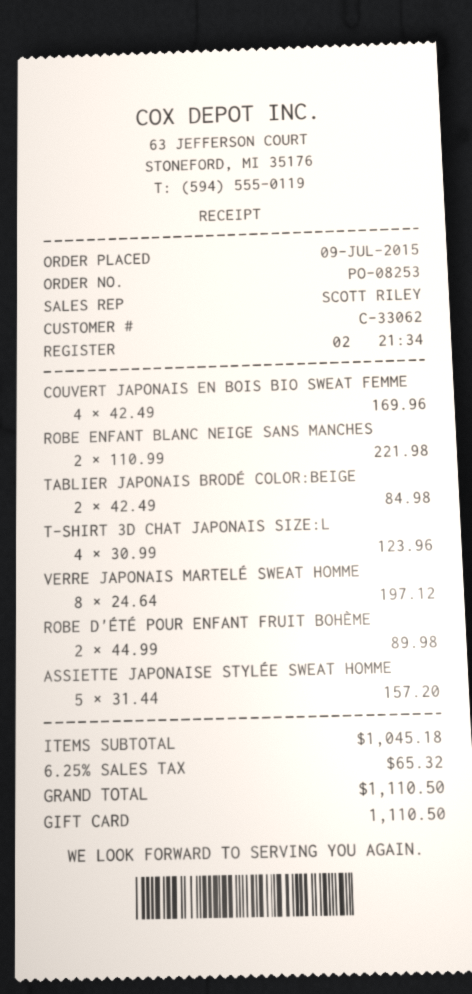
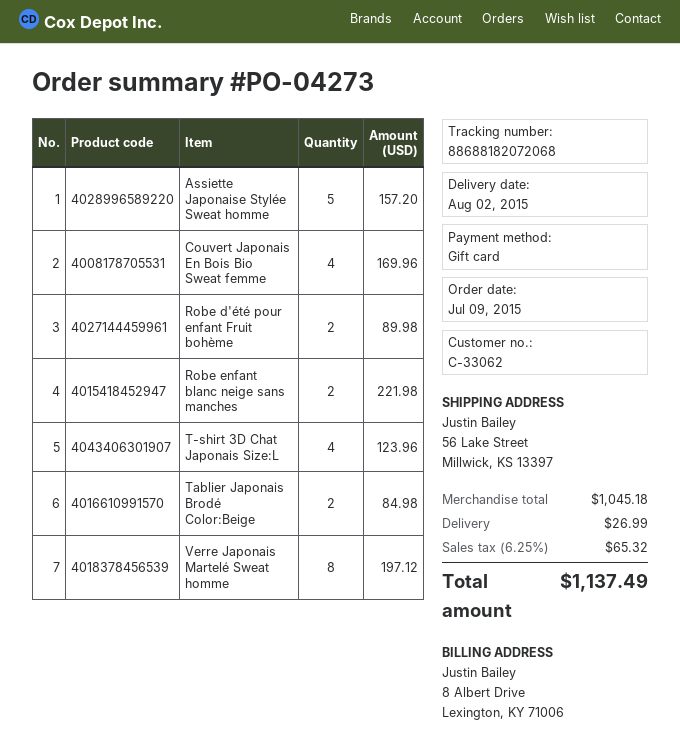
order number: PO-08253 -> PO-04273
shipping: none -> 26.99
total: 1110.50 -> 1137.49

